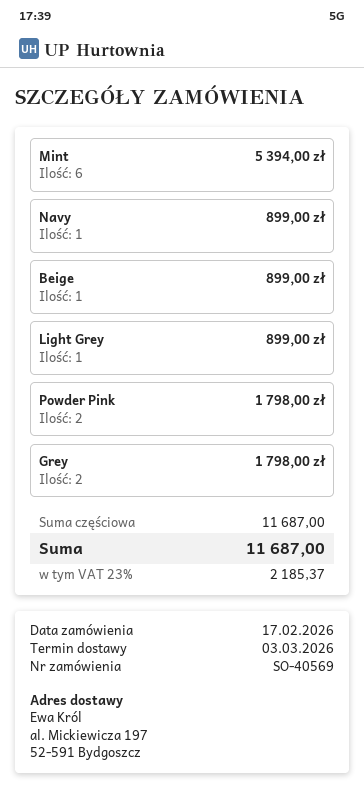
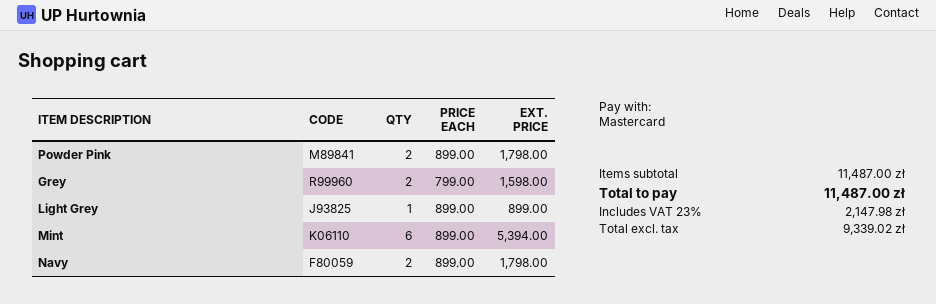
Navy: 1 for 899.00 -> 2 for 1798.00
Beige: 1 for 899.00 -> none
Grey: 2 for 1798.00 -> 2 for 1598.00
subtotal: 11687.00 -> 11487.00
tax: 23% = 2185.37 -> 23% = 2147.98
total: 11687.00 -> 11487.00

